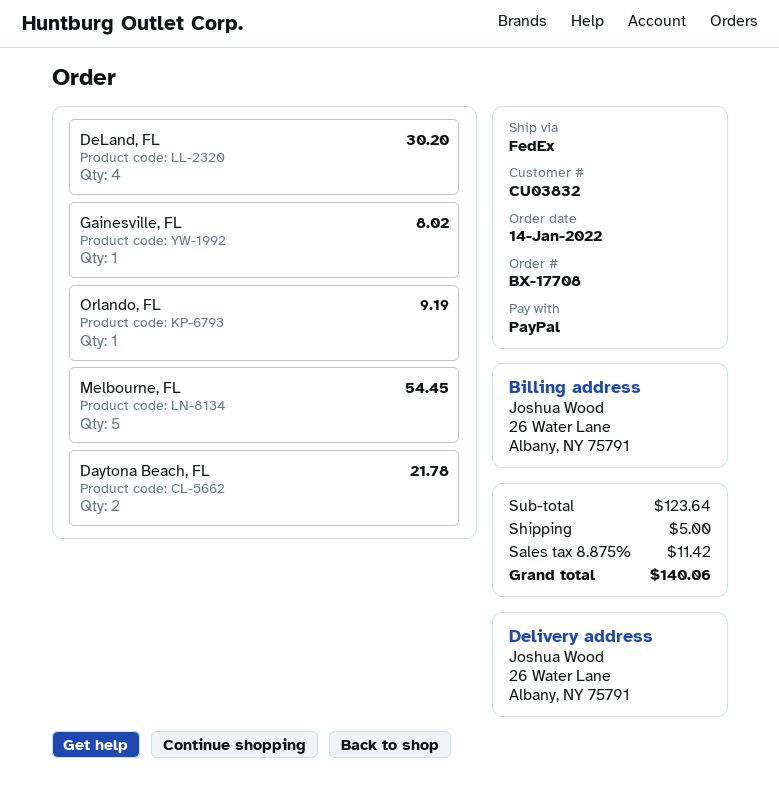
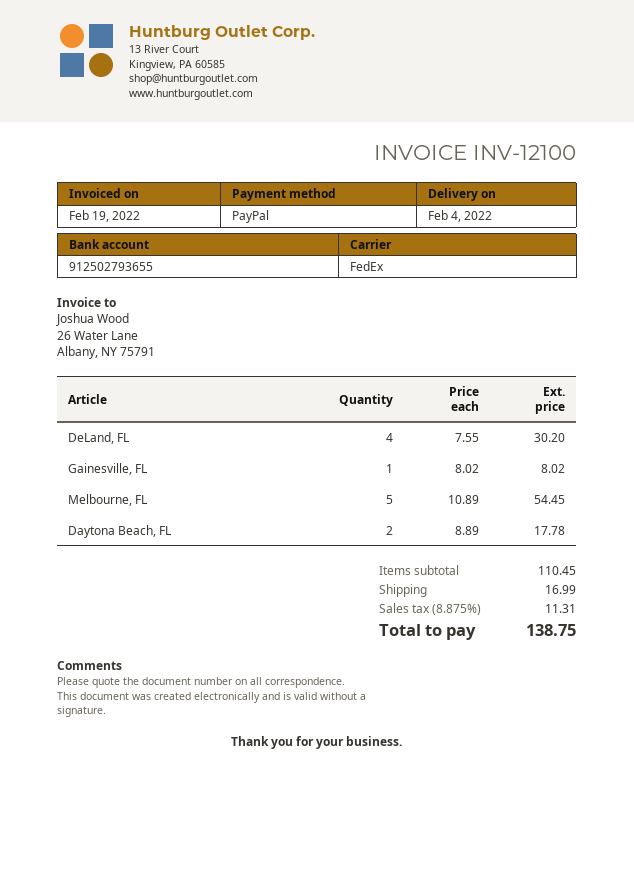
Orlando, FL: 1 for 9.19 -> none
Daytona Beach, FL: 2 for 21.78 -> 2 for 17.78
subtotal: 123.64 -> 110.45
shipping: 5.00 -> 16.99
tax: 8.875% = 11.42 -> 8.875% = 11.31
total: 140.06 -> 138.75

